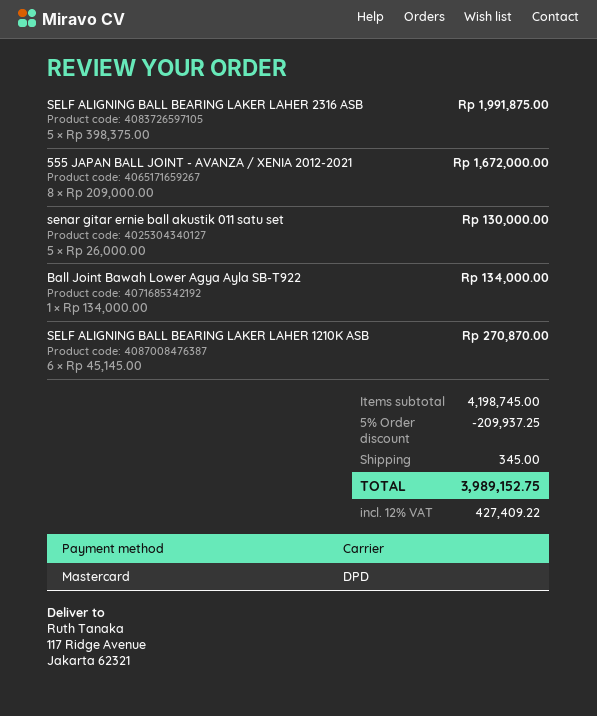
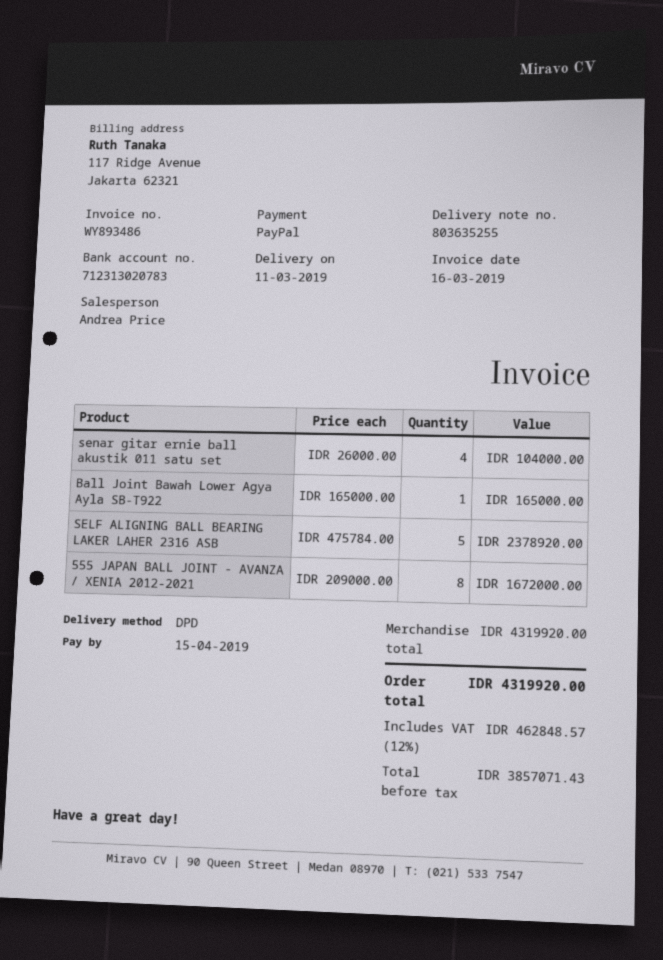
payment method: Mastercard -> PayPal
SELF ALIGNING BALL BEARING LAKER LAHER 2316 ASB: 5 x 398375.00 = 1991875.00 -> 5 x 475784.00 = 2378920.00
senar gitar ernie ball akustik 011 satu set: 5 x 26000.00 = 130000.00 -> 4 x 26000.00 = 104000.00
Ball Joint Bawah Lower Agya Ayla SB-T922: 1 x 134000.00 = 134000.00 -> 1 x 165000.00 = 165000.00
SELF ALIGNING BALL BEARING LAKER LAHER 1210K ASB: 6 x 45145.00 = 270870.00 -> none
subtotal: 4198745.00 -> 4319920.00
discount: 5% = 209937.25 -> none
shipping: 345.00 -> none
tax: 12% = 427409.22 -> 12% = 462848.57
total: 3989152.75 -> 4319920.00

